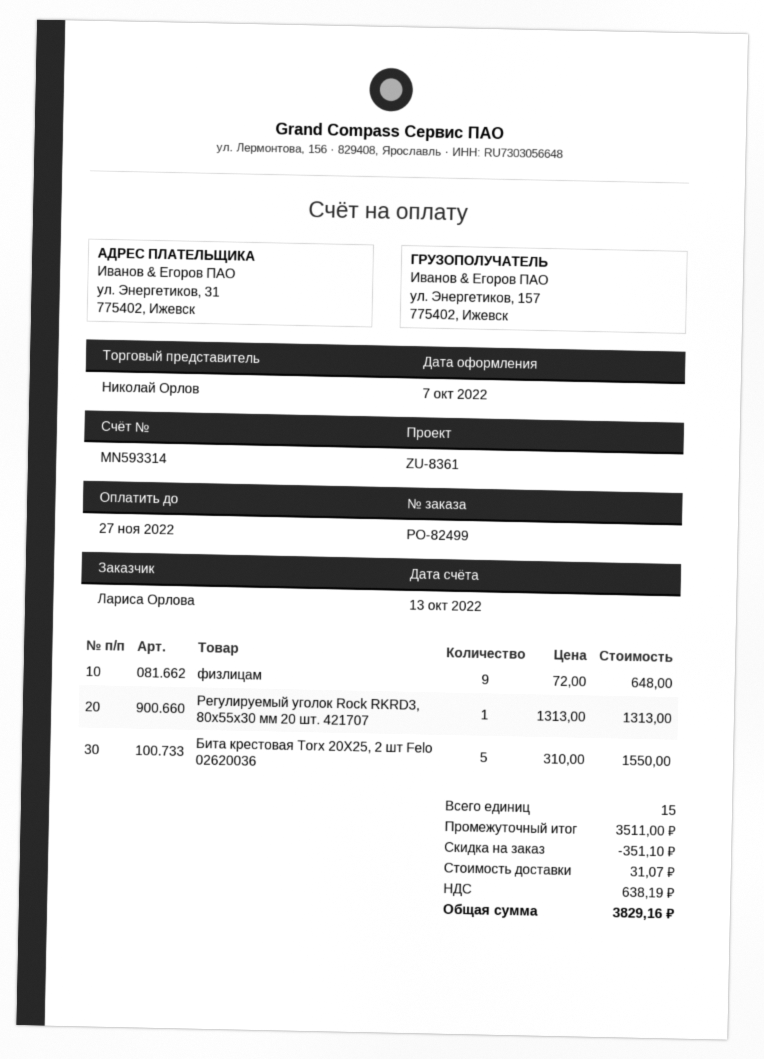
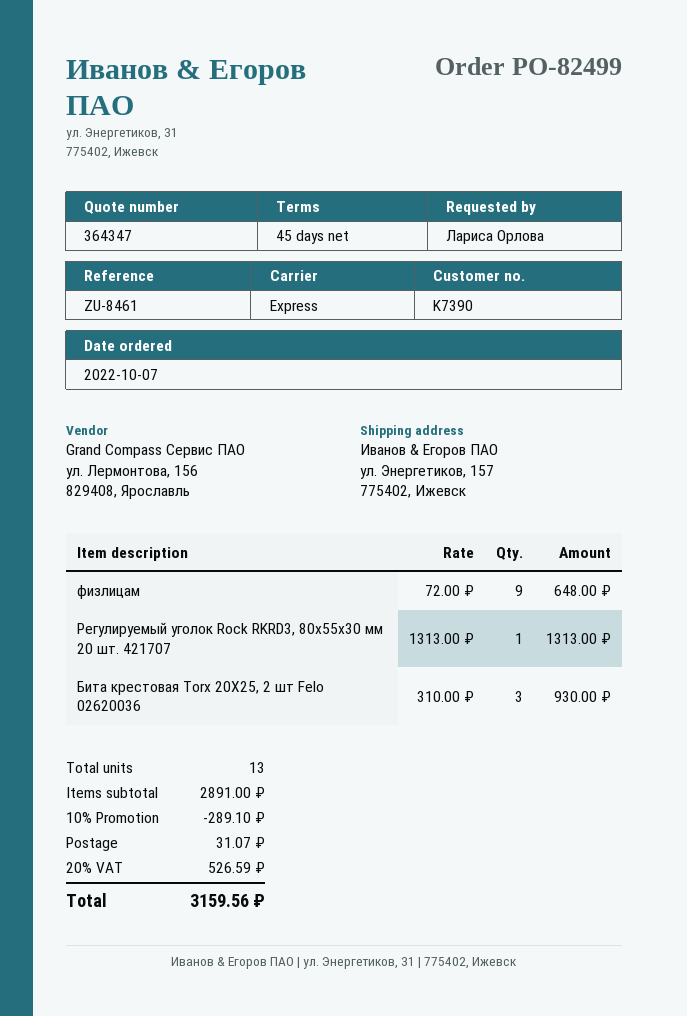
reference: ZU-8361 -> ZU-8461
Бита крестовая Torx 20X25, 2 шт Felo 02620036: 5 x 310.00 = 1550.00 -> 3 x 310.00 = 930.00
total quantity: 15 -> 13
subtotal: 3511.00 -> 2891.00
discount: 351.10 -> 289.10
tax: 638.19 -> 526.59
total: 3829.16 -> 3159.56

